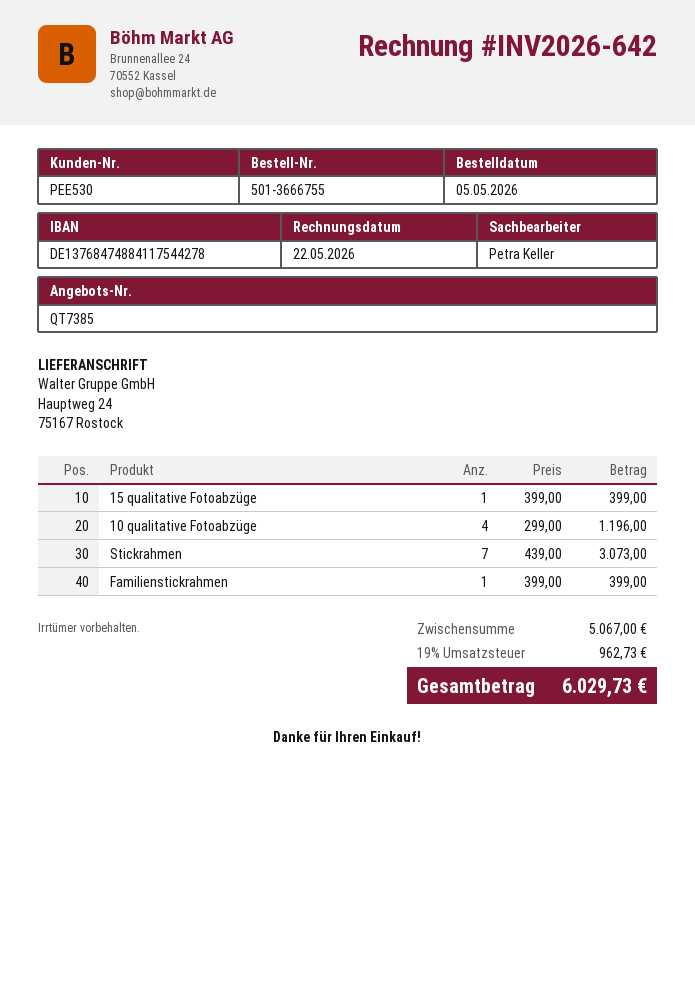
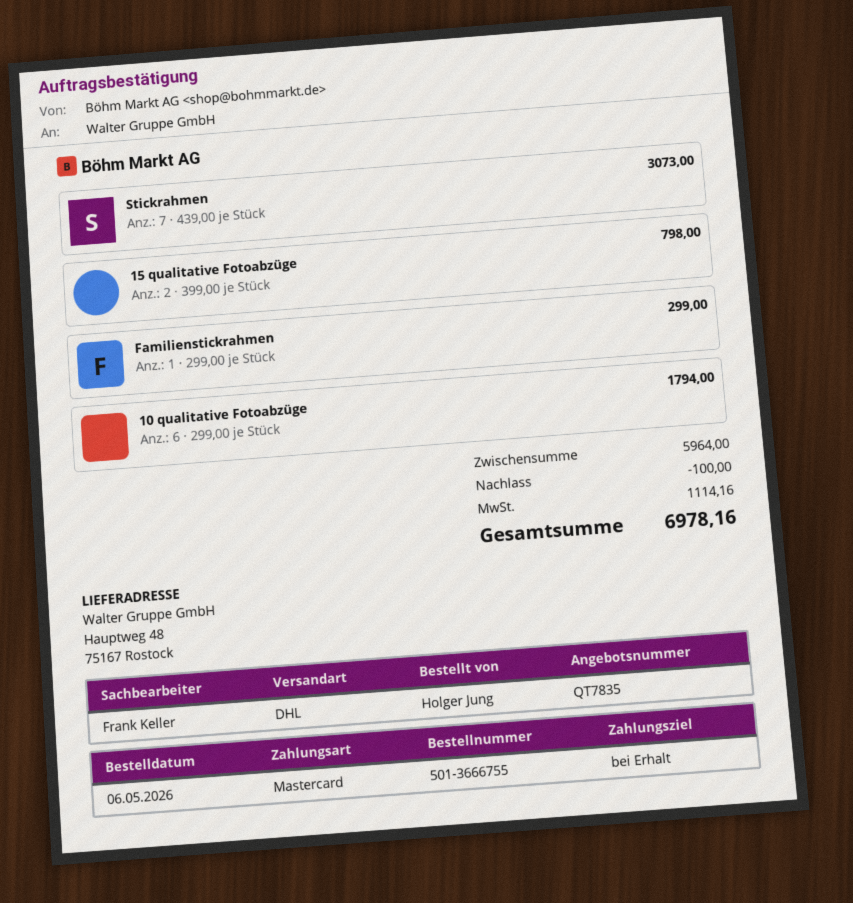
quote number: QT7385 -> QT7835
order date: 2026-05-05 -> 2026-05-06
sales rep: Petra Keller -> Frank Keller
ship to: Hauptweg 24, 75167 Rostock -> Hauptweg 48, 75167 Rostock
15 qualitative Fotoabzüge: 1 x 399.00 = 399.00 -> 2 x 399.00 = 798.00
10 qualitative Fotoabzüge: 4 x 299.00 = 1196.00 -> 6 x 299.00 = 1794.00
Familienstickrahmen: 1 x 399.00 = 399.00 -> 1 x 299.00 = 299.00
subtotal: 5067.00 -> 5964.00
discount: none -> 100.00
tax: 962.73 -> 1114.16
total: 6029.73 -> 6978.16

